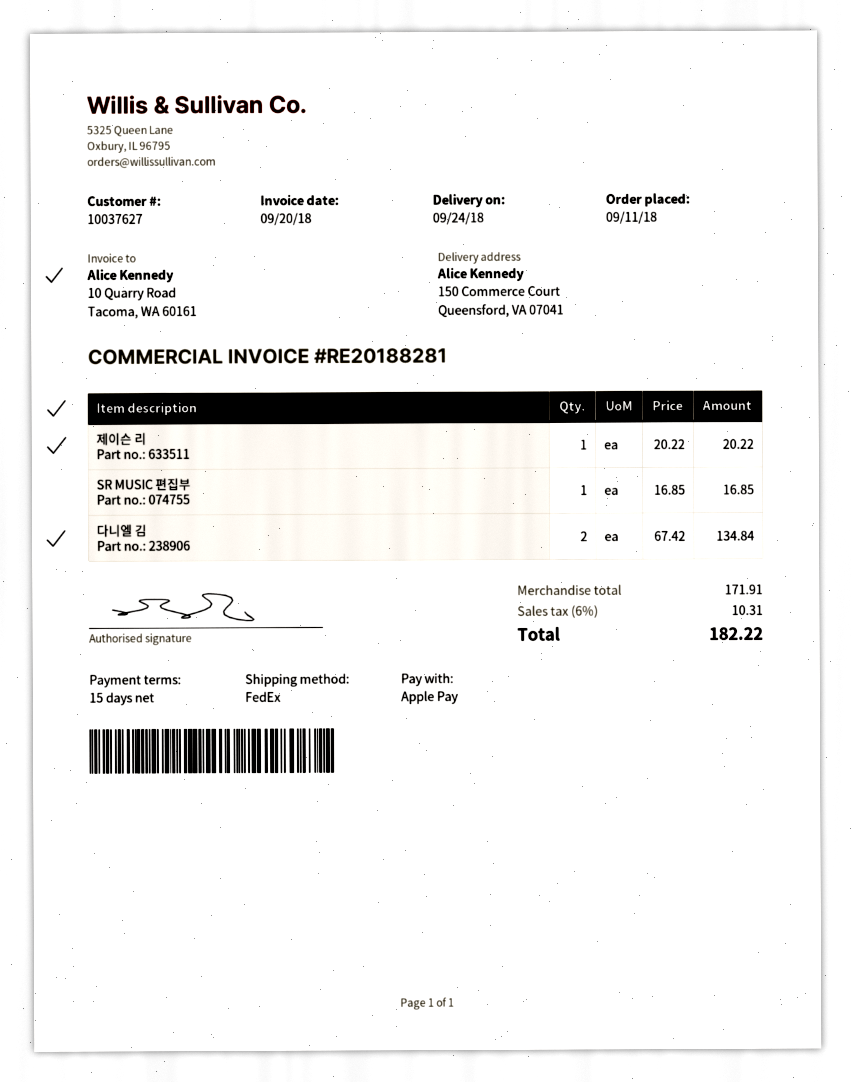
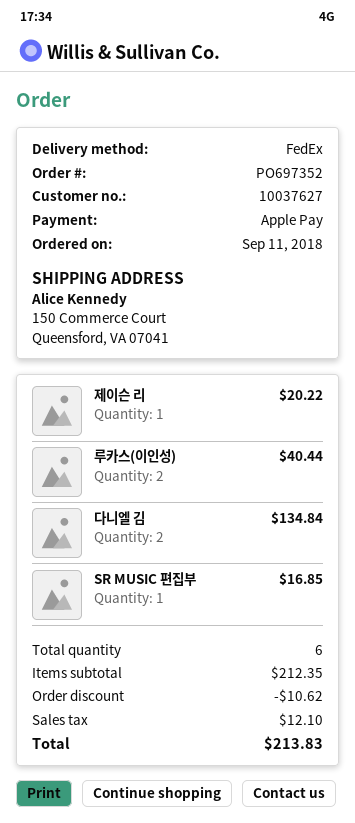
루카스(이인성): none -> 2 for 40.44
subtotal: 171.91 -> 212.35
discount: none -> 10.62
tax: 10.31 -> 12.10
total: 182.22 -> 213.83

